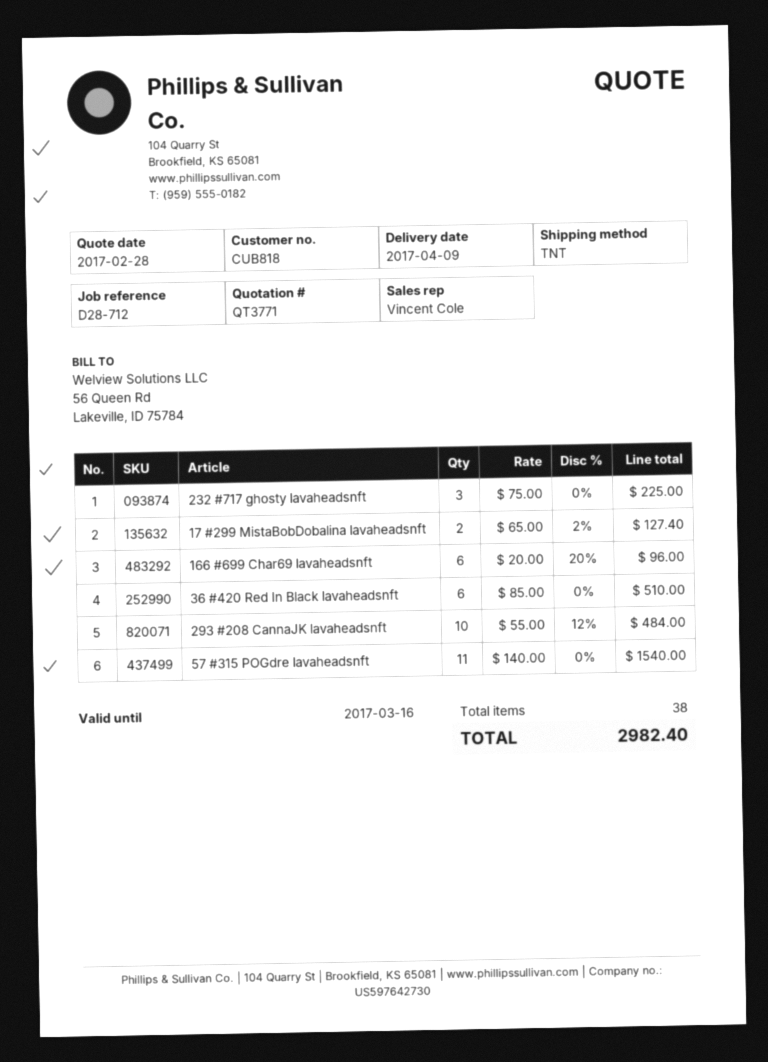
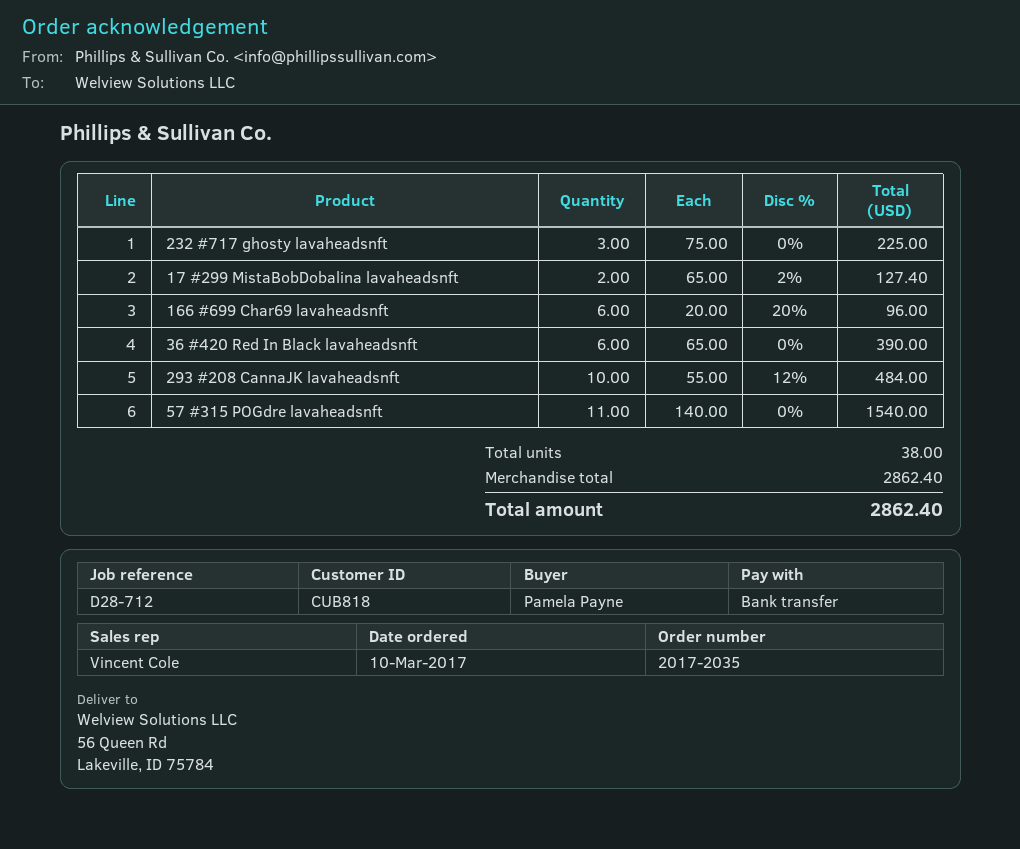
36 #420 Red In Black lavaheadsnft: 6 x 85.00 = 510.00 -> 6 x 65.00 = 390.00
total: 2982.40 -> 2862.40

